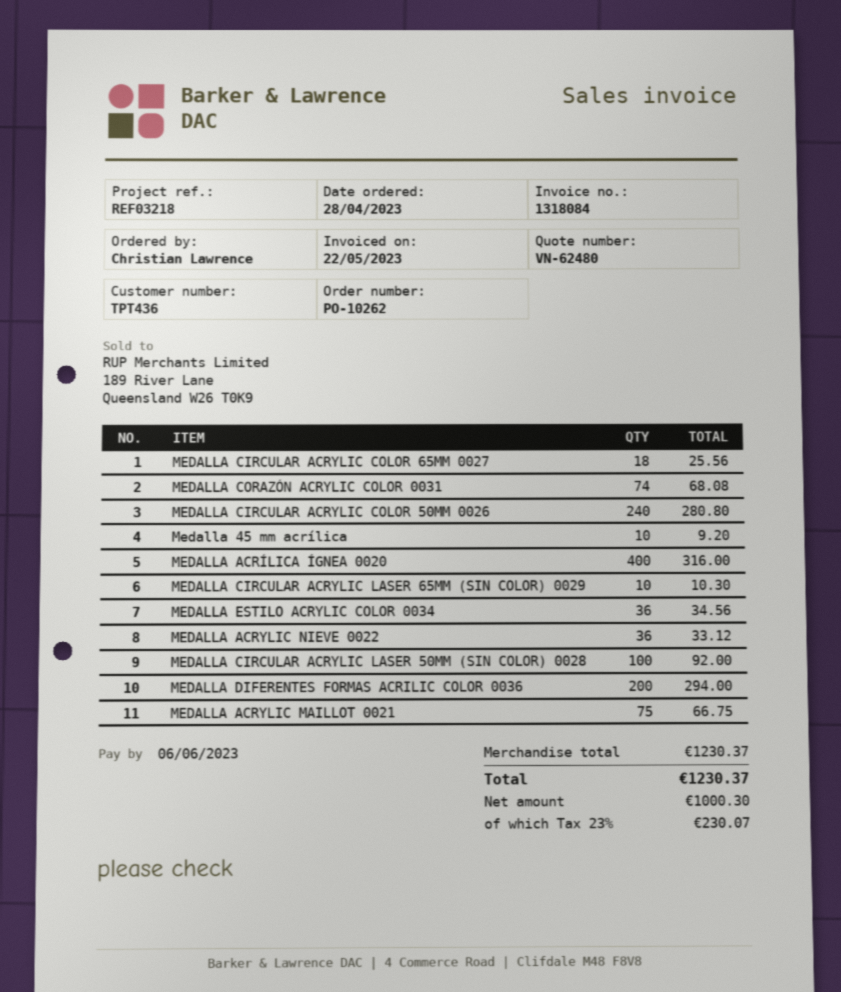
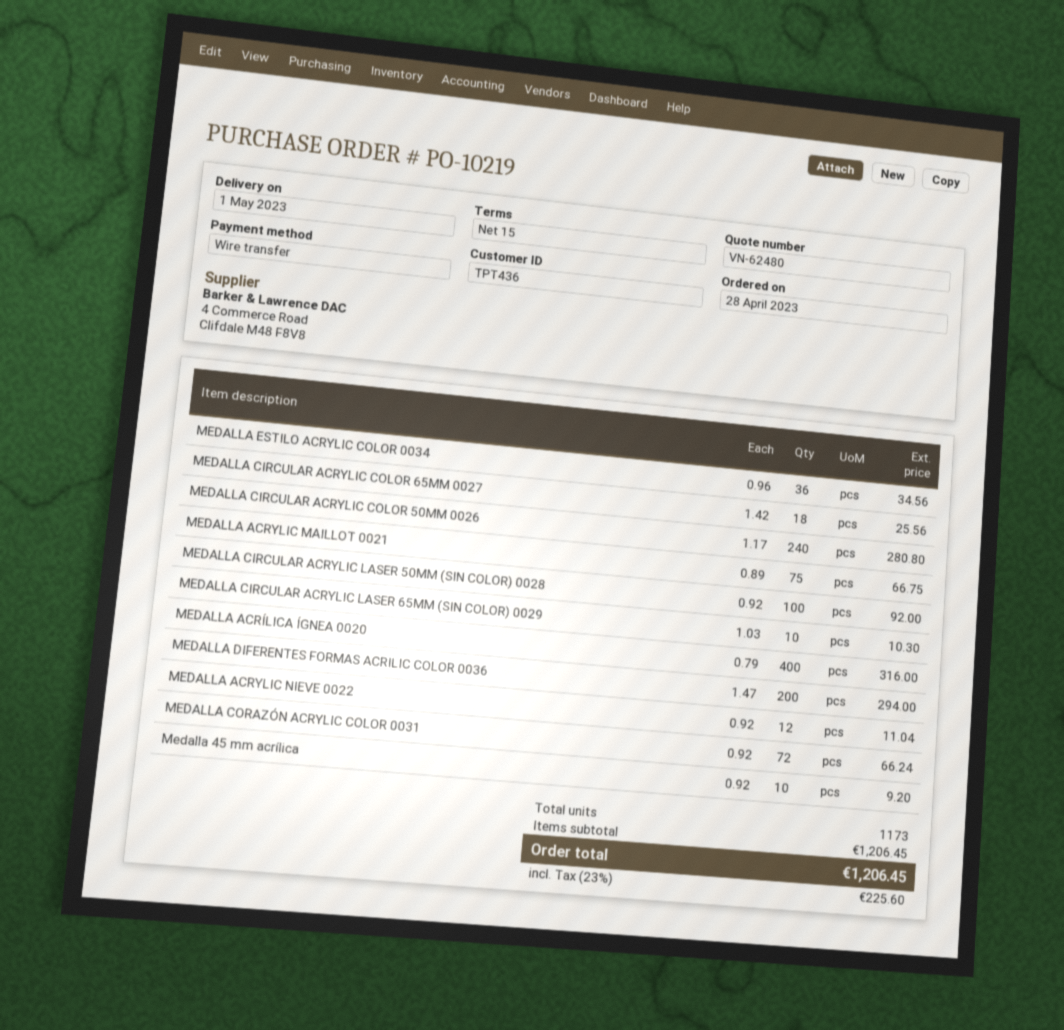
order number: PO-10262 -> PO-10219
MEDALLA CORAZÓN ACRYLIC COLOR 0031: 74 for 68.08 -> 72 for 66.24
MEDALLA ACRYLIC NIEVE 0022: 36 for 33.12 -> 12 for 11.04
subtotal: 1230.37 -> 1206.45
tax: 23% = 230.07 -> 23% = 225.60
total: 1230.37 -> 1206.45

